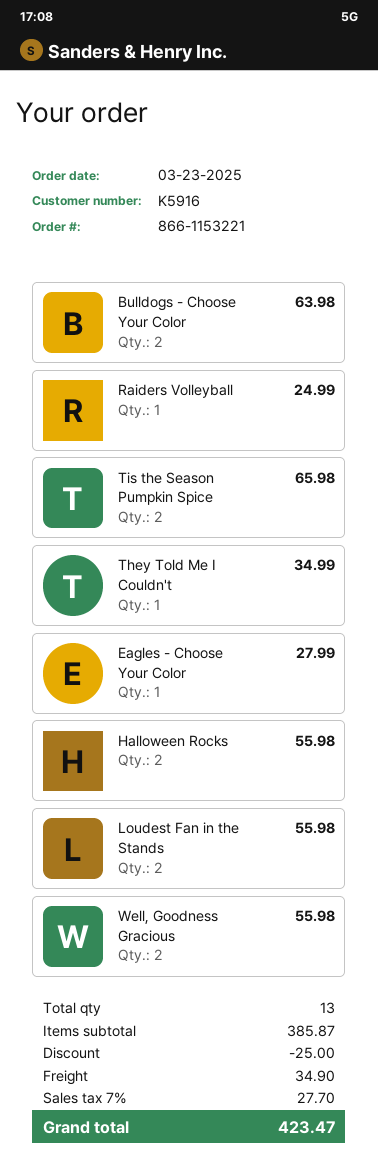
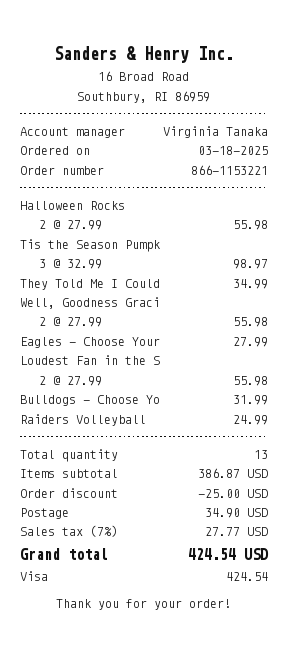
order date: 2025-03-23 -> 2025-03-18
Bulldogs - Choose Your Color: 2 for 63.98 -> 1 for 31.99
Tis the Season Pumpkin Spice: 2 for 65.98 -> 3 for 98.97
subtotal: 385.87 -> 386.87
tax: 7% = 27.70 -> 7% = 27.77
total: 423.47 -> 424.54

